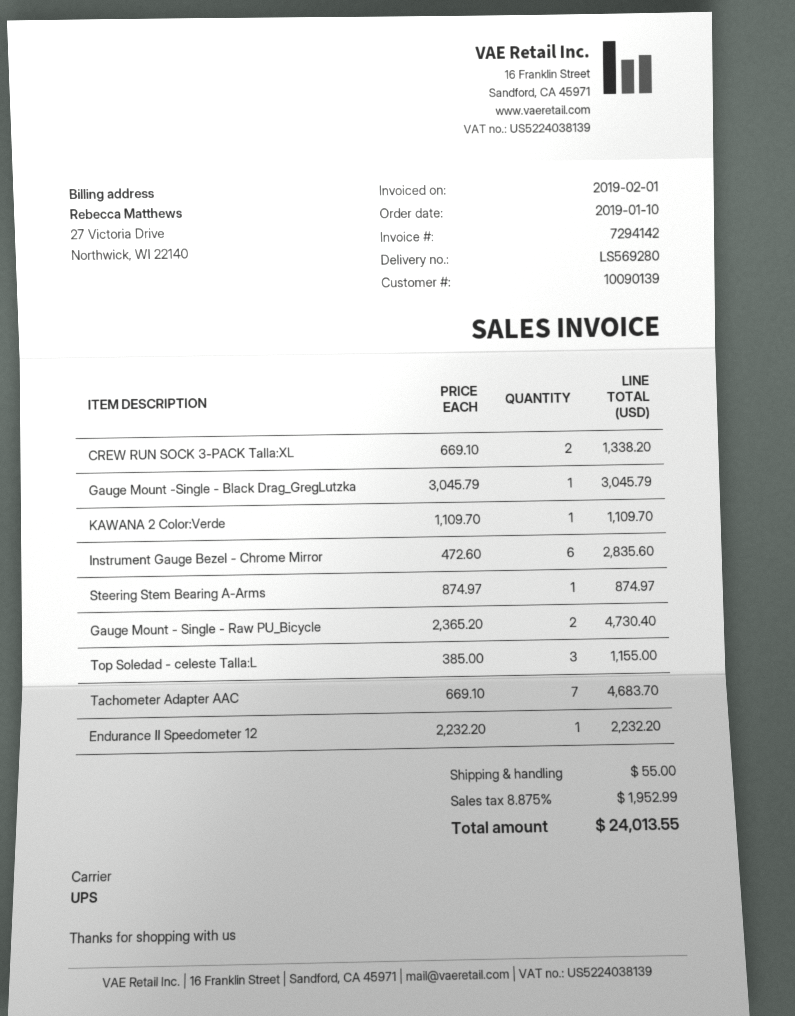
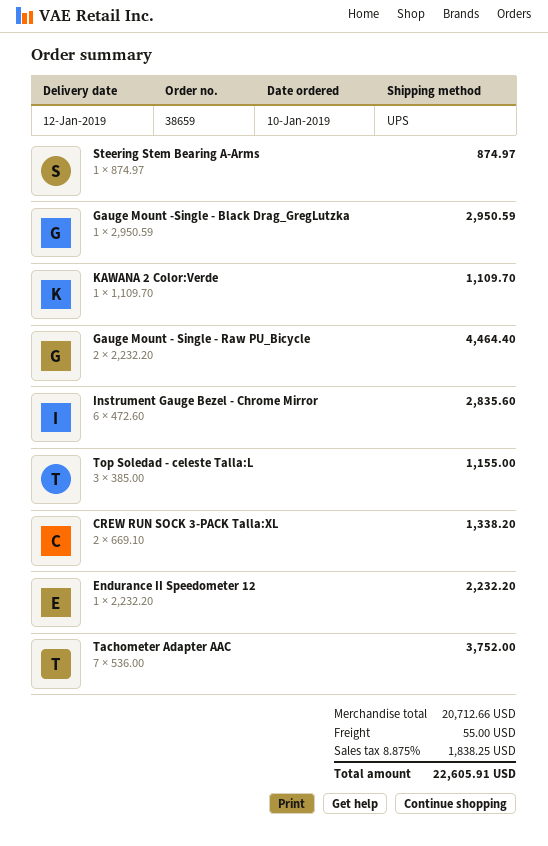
Gauge Mount -Single - Black Drag_GregLutzka: 1 x 3045.79 = 3045.79 -> 1 x 2950.59 = 2950.59
Gauge Mount - Single - Raw PU_Bicycle: 2 x 2365.20 = 4730.40 -> 2 x 2232.20 = 4464.40
Tachometer Adapter AAC: 7 x 669.10 = 4683.70 -> 7 x 536.00 = 3752.00
tax: 8.875% = 1952.99 -> 8.875% = 1838.25
total: 24013.55 -> 22605.91

